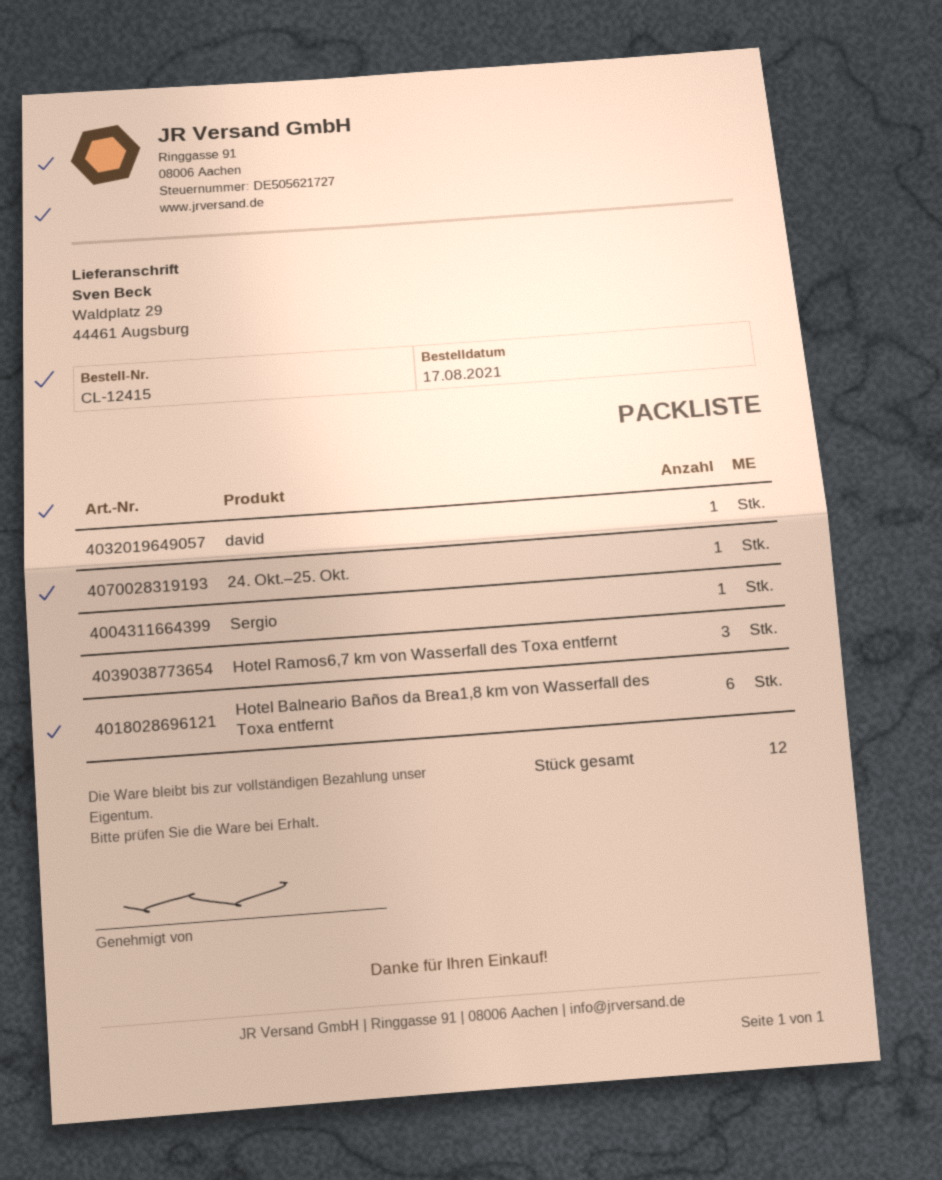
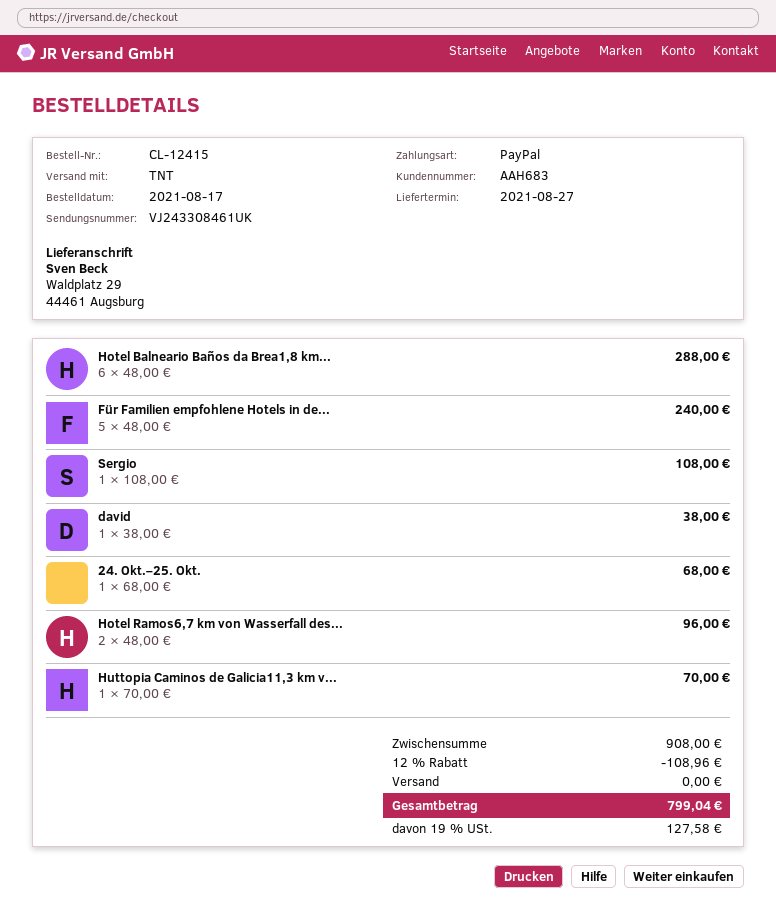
Hotel Ramos6,7 km von Wasserfall des Toxa entfernt: 3 -> 2
Für Familien empfohlene Hotels in de...: none -> 5
Huttopia Caminos de Galicia11,3 km v...: none -> 1

